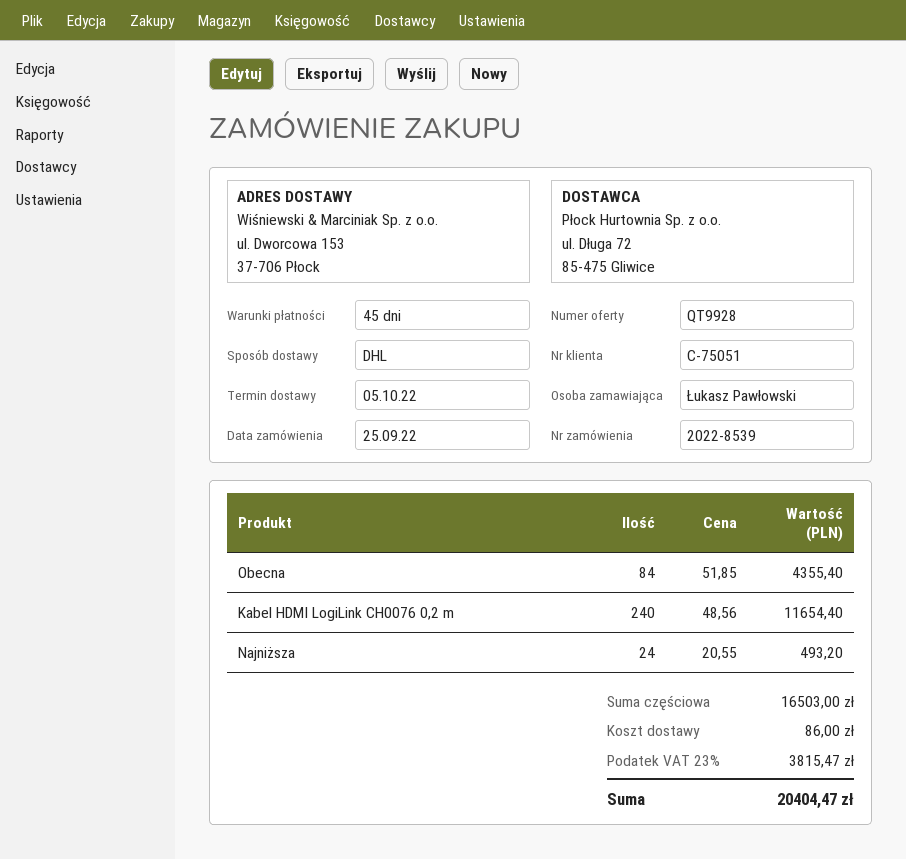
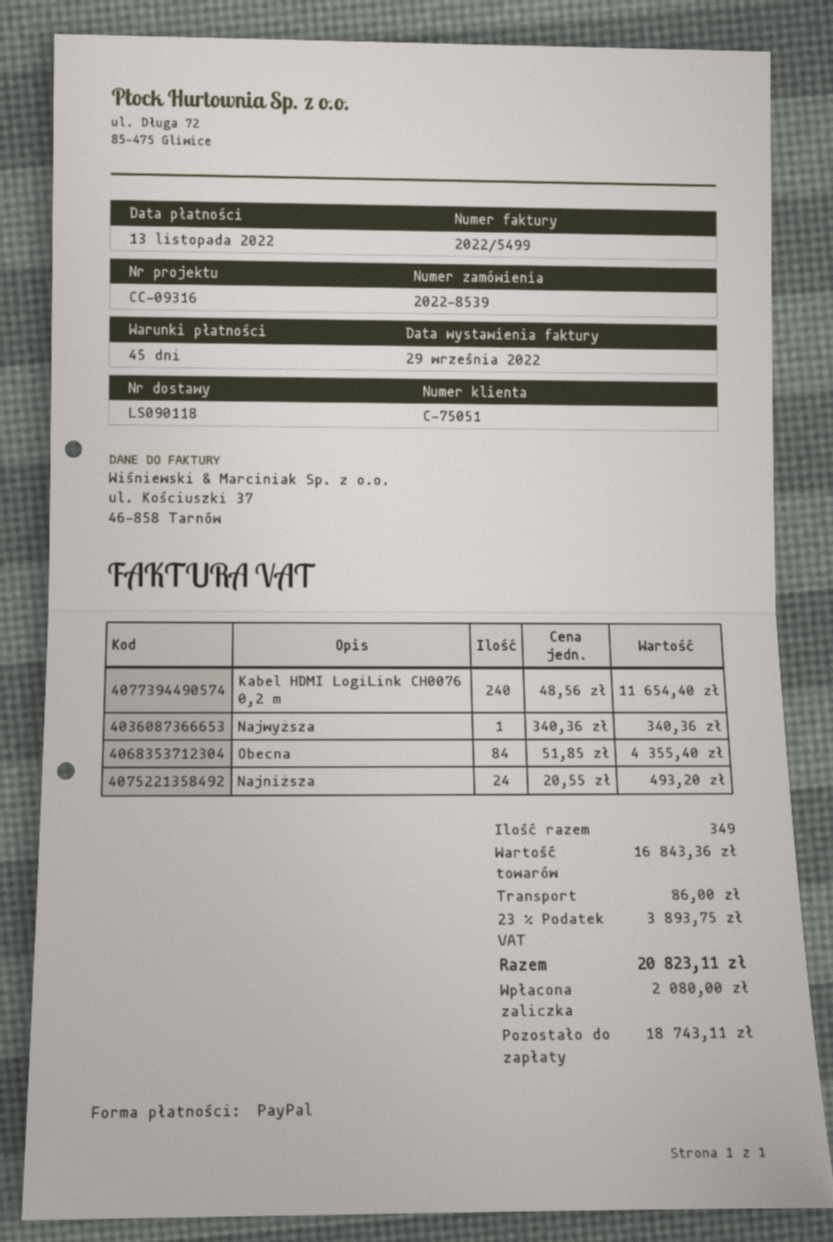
Najwyższa: none -> 1 x 340.36 = 340.36
subtotal: 16503.00 -> 16843.36
tax: 23% = 3815.47 -> 23% = 3893.75
total: 20404.47 -> 20823.11

